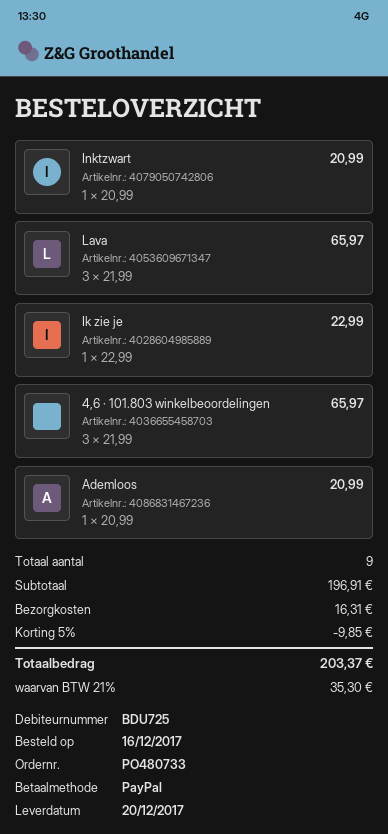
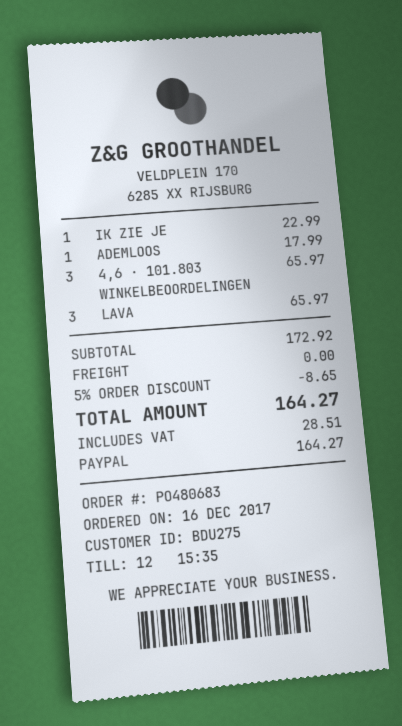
order number: PO480733 -> PO480683
customer number: BDU725 -> BDU275
Inktzwart: 1 for 20.99 -> none
Ademloos: 1 for 20.99 -> 1 for 17.99
subtotal: 196.91 -> 172.92
discount: 5% = 9.85 -> 5% = 8.65
shipping: 16.31 -> 0.00
tax: 35.30 -> 28.51
total: 203.37 -> 164.27

